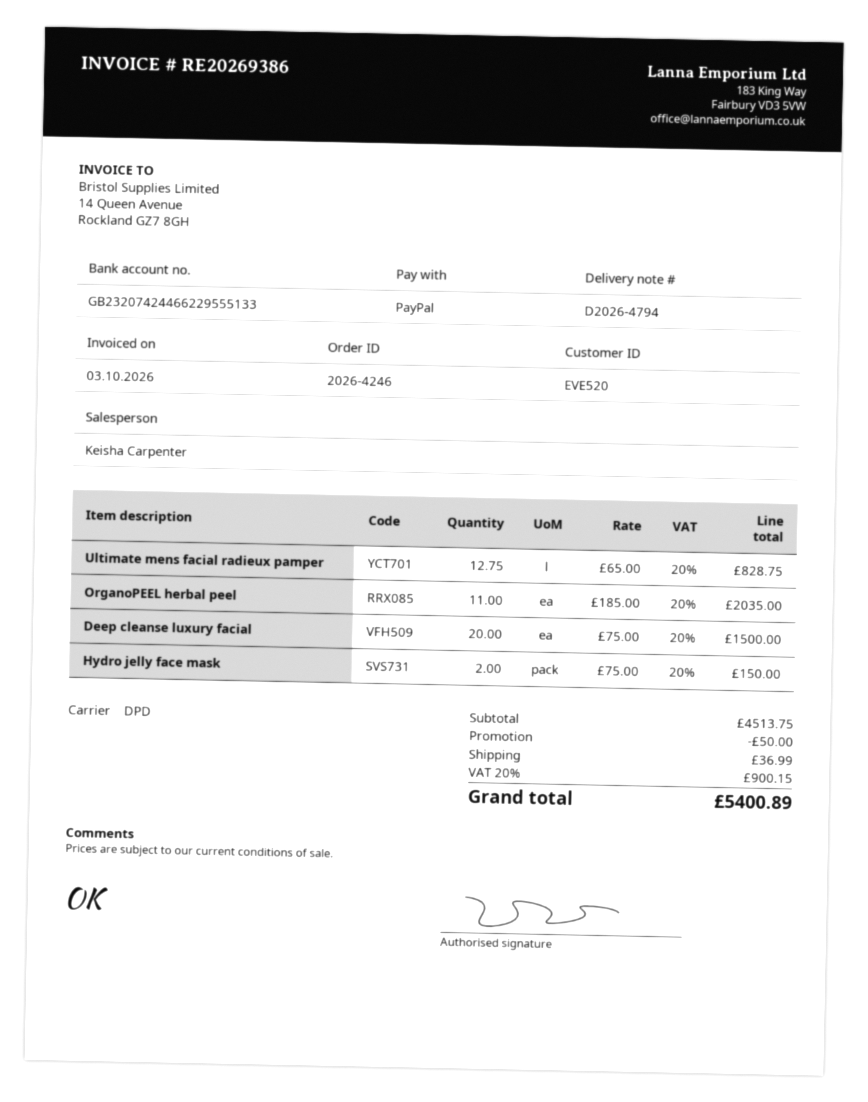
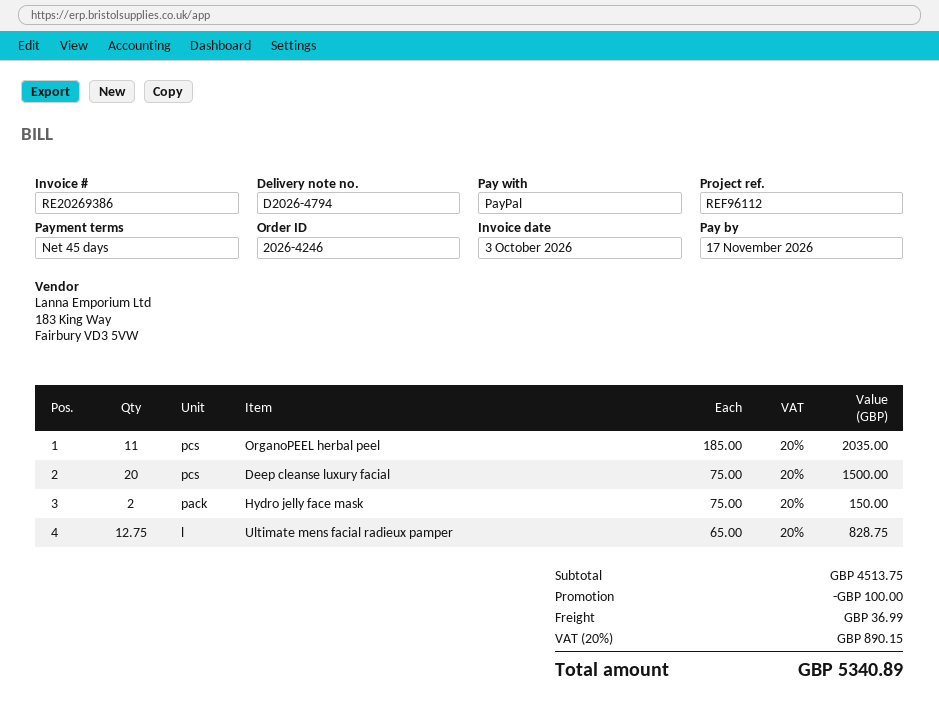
discount: 50.00 -> 100.00
tax: 20% = 900.15 -> 20% = 890.15
total: 5400.89 -> 5340.89

